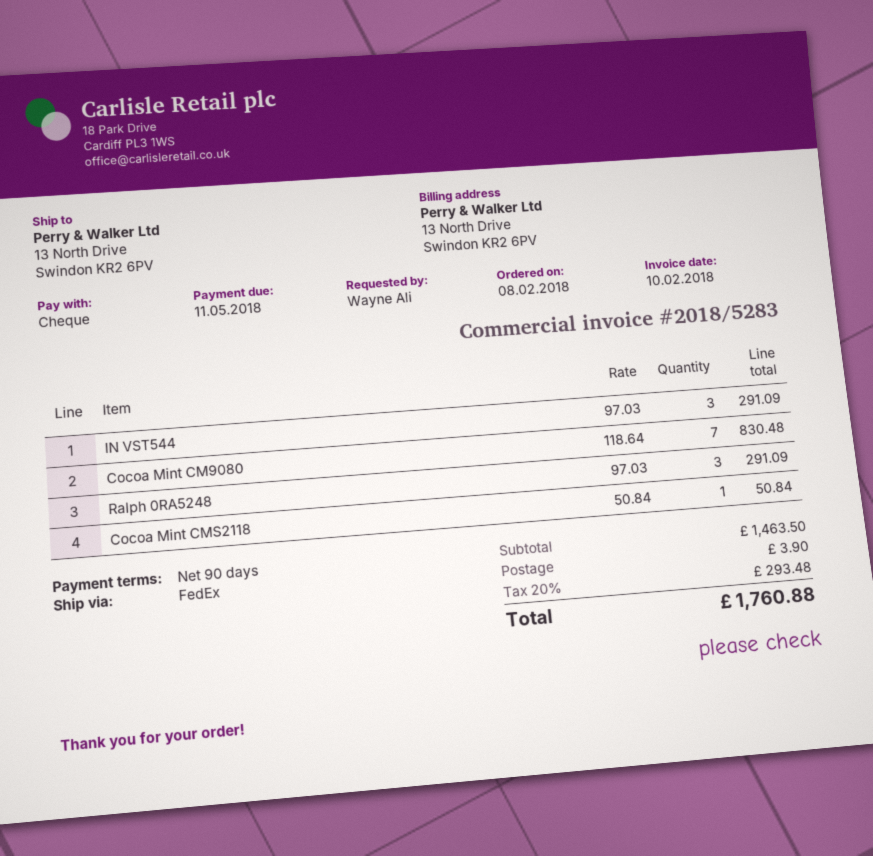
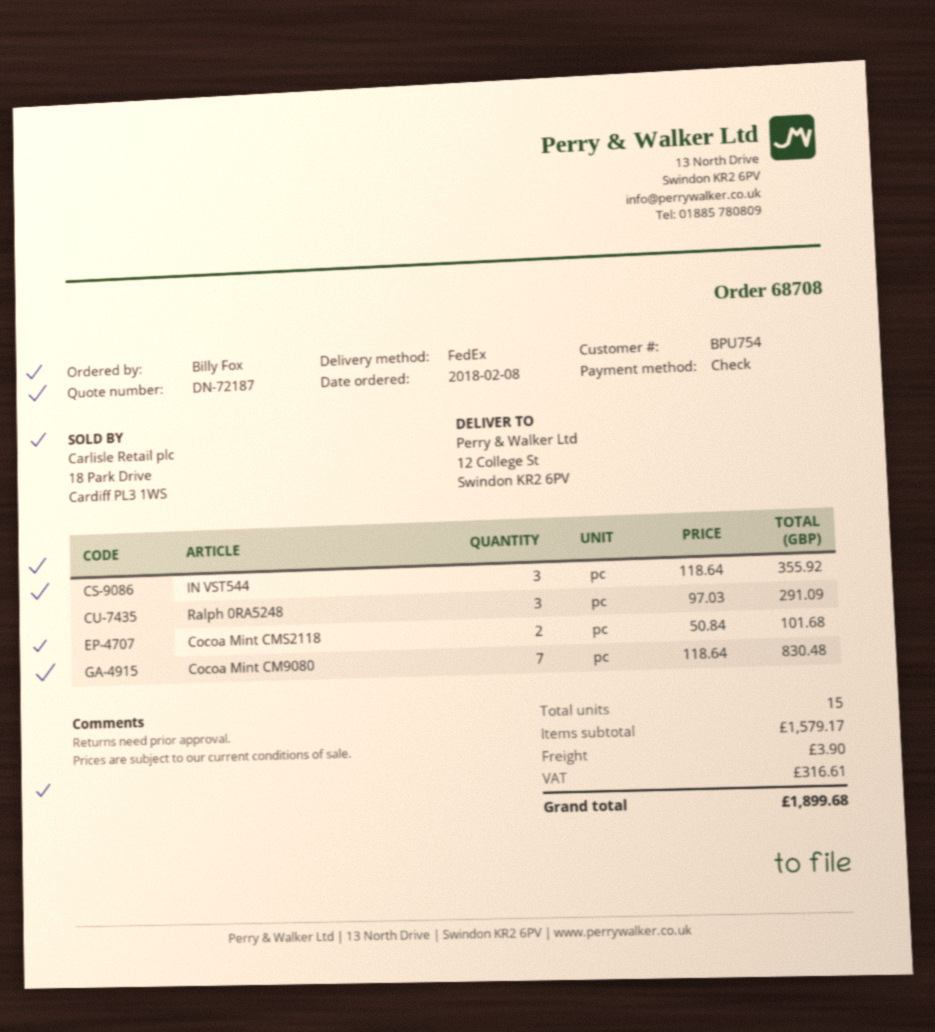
ordered by: Wayne Ali -> Billy Fox
ship to: 13 North Drive, Swindon KR2 6PV -> 12 College St, Swindon KR2 6PV
IN VST544: 3 x 97.03 = 291.09 -> 3 x 118.64 = 355.92
Cocoa Mint CMS2118: 1 x 50.84 = 50.84 -> 2 x 50.84 = 101.68
subtotal: 1463.50 -> 1579.17
tax: 293.48 -> 316.61
total: 1760.88 -> 1899.68

